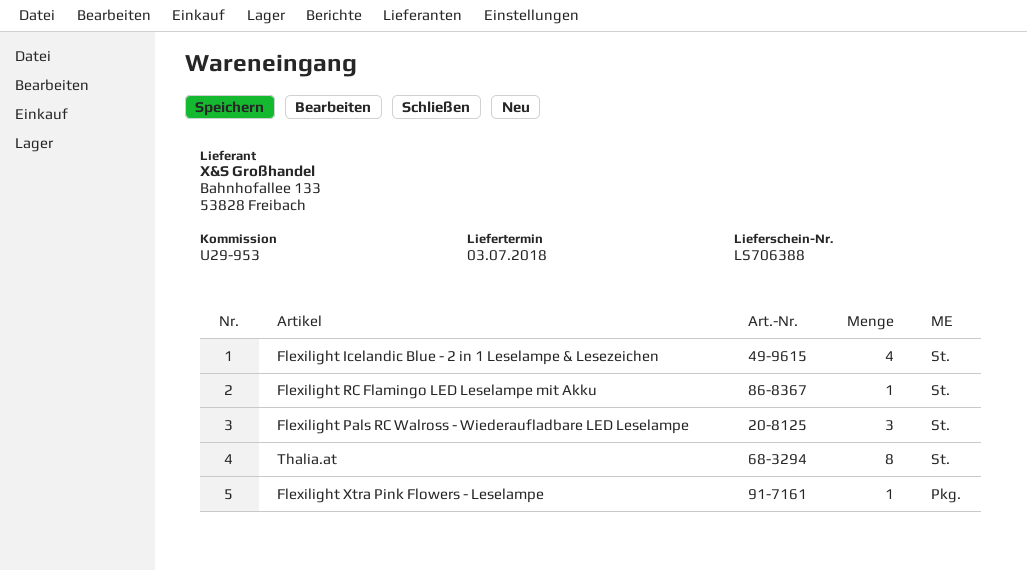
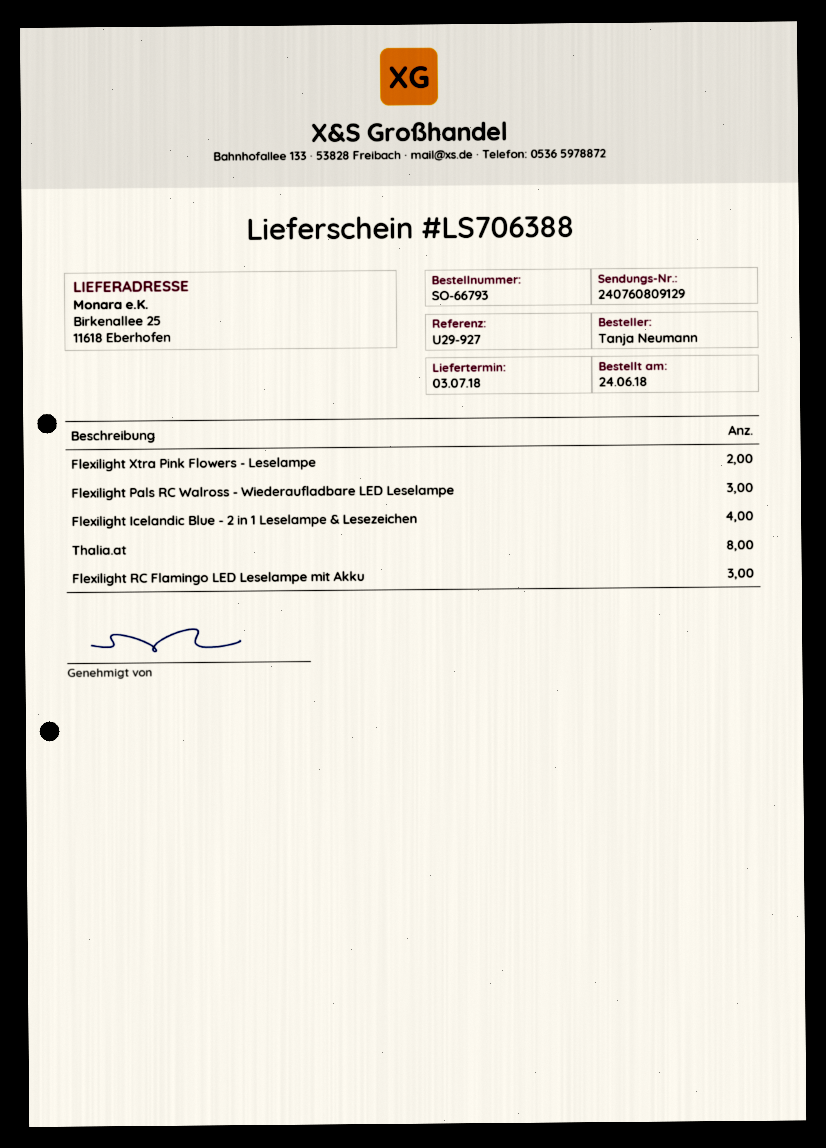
reference: U29-953 -> U29-927
Flexilight RC Flamingo LED Leselampe mit Akku: 1 -> 3
Flexilight Xtra Pink Flowers - Leselampe: 1 -> 2

